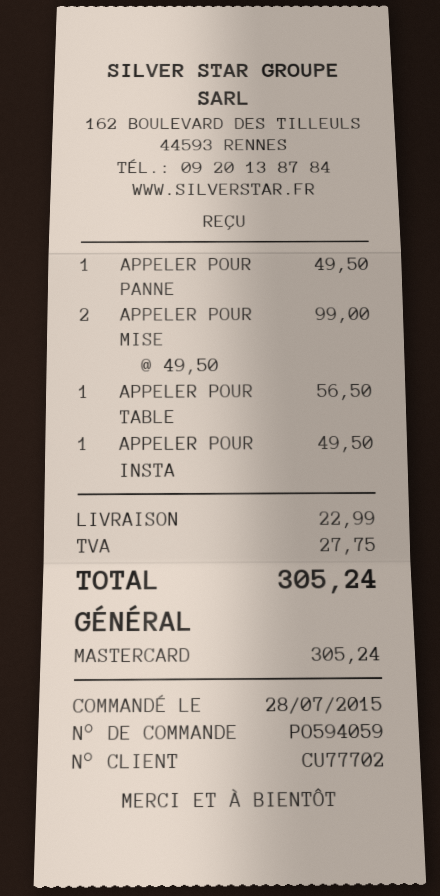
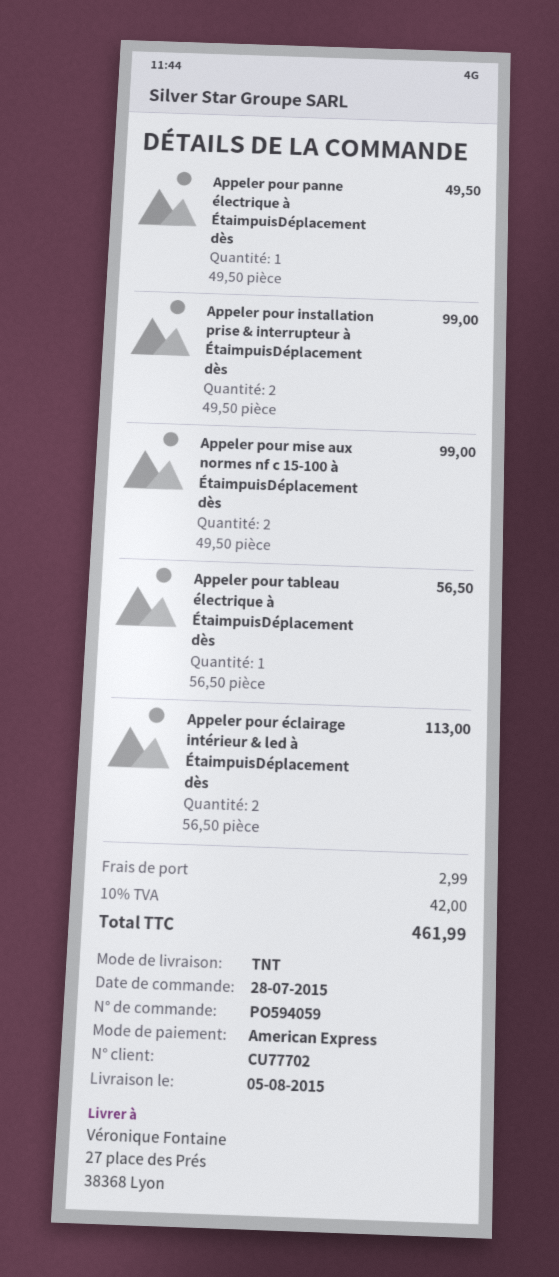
payment method: Mastercard -> American Express
APPELER POUR INSTA: 1 x 49.50 = 49.50 -> 2 x 49.50 = 99.00
Appeler pour éclairage intérieur & led à ÉtaimpuisDéplacement dès: none -> 2 x 56.50 = 113.00
shipping: 22.99 -> 2.99
tax: 27.75 -> 42.00
total: 305.24 -> 461.99

